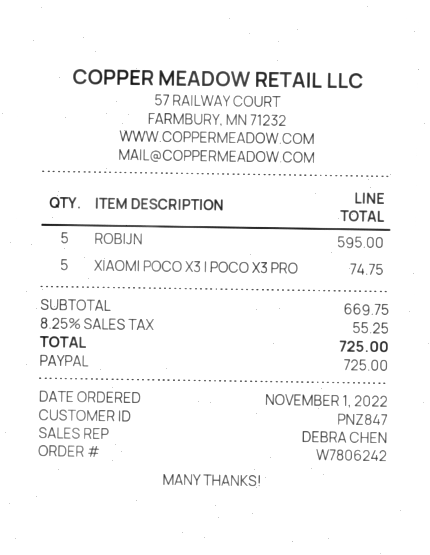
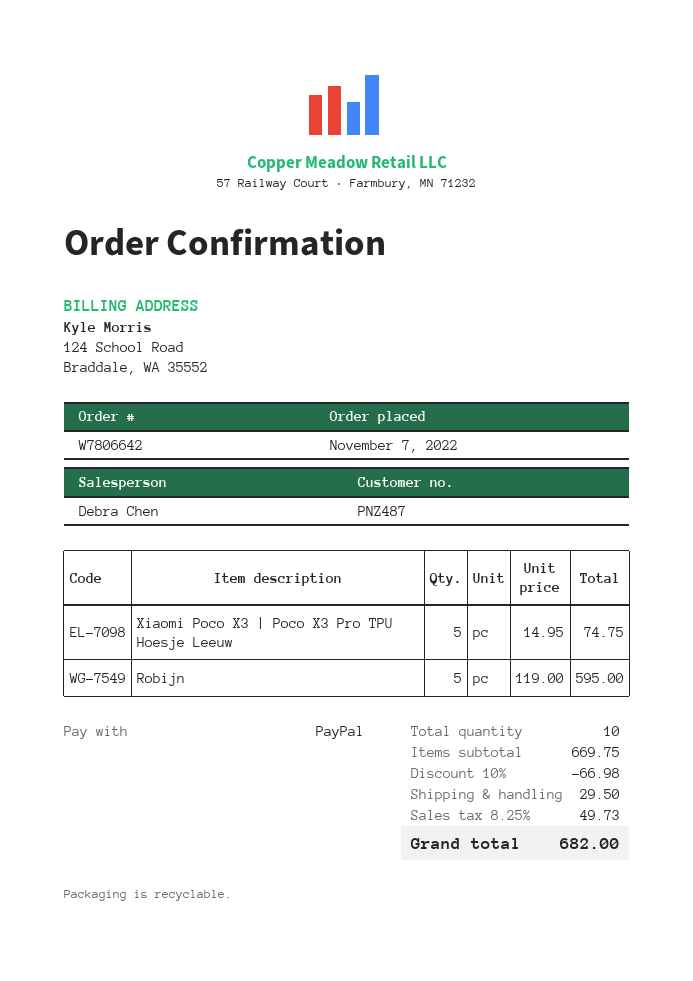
order number: W7806242 -> W7806642
order date: 2022-11-01 -> 2022-11-07
customer number: PNZ847 -> PNZ487
discount: none -> 10% = 66.98
shipping: none -> 29.50
tax: 8.25% = 55.25 -> 8.25% = 49.73
total: 725.00 -> 682.00

